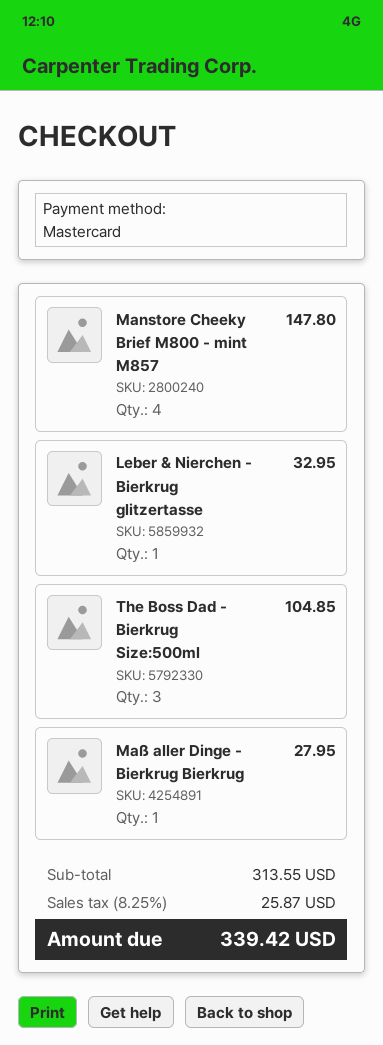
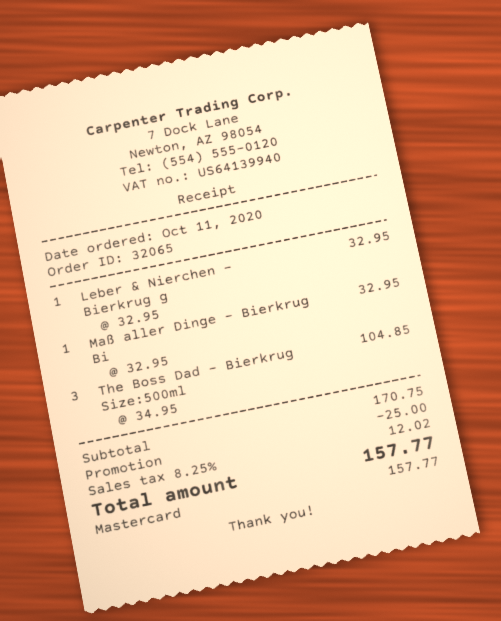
Manstore Cheeky Brief M800 - mint M857: 4 for 147.80 -> none
Maß aller Dinge - Bierkrug Bierkrug: 1 for 27.95 -> 1 for 32.95
subtotal: 313.55 -> 170.75
discount: none -> 25.00
tax: 8.25% = 25.87 -> 8.25% = 12.02
total: 339.42 -> 157.77

